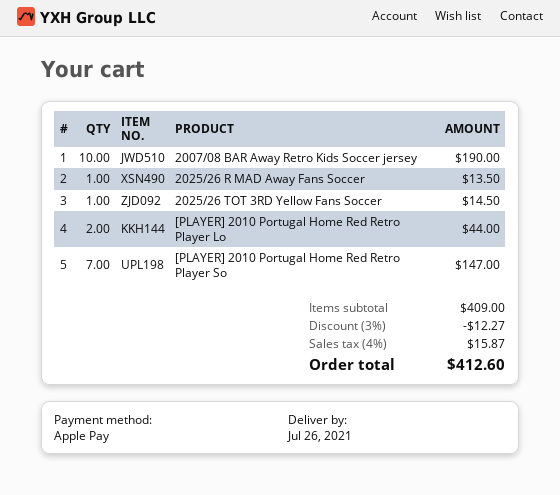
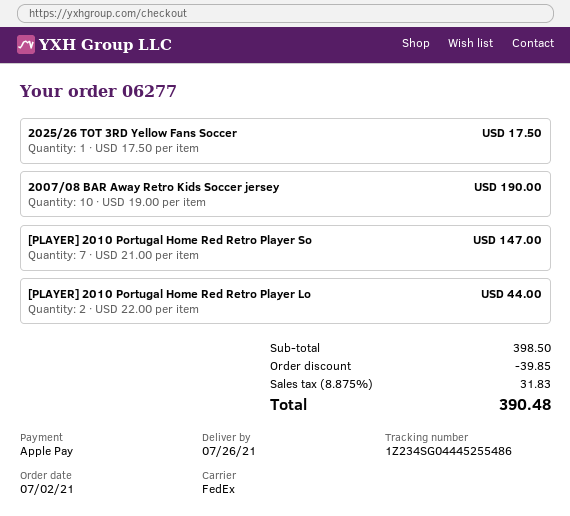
2025/26 R MAD Away Fans Soccer: 1 for 13.50 -> none
2025/26 TOT 3RD Yellow Fans Soccer: 1 for 14.50 -> 1 for 17.50
subtotal: 409.00 -> 398.50
discount: 12.27 -> 39.85
tax: 4% = 15.87 -> 8.875% = 31.83
total: 412.60 -> 390.48

